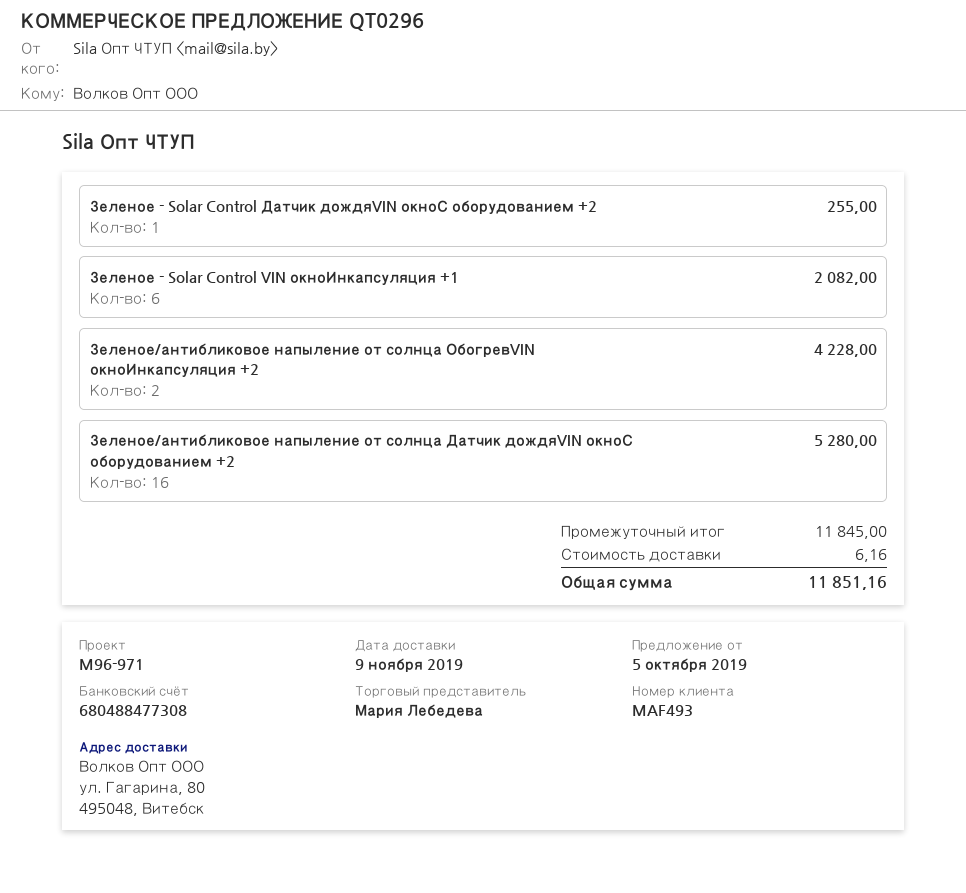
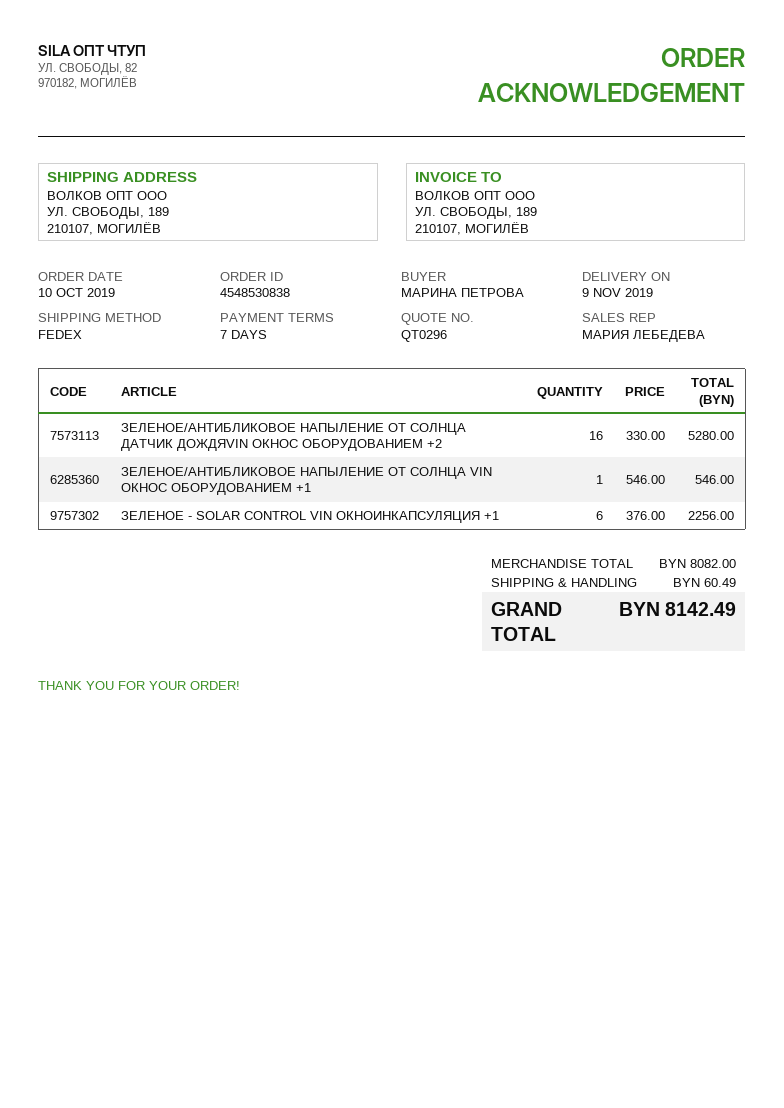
ship to: ул. Гагарина, 80, 495048, Витебск -> УЛ. СВОБОДЫ, 189, 210107, МОГИЛЁВ
Зеленое - Solar Control Датчик дождяVIN окноС оборудованием +2: 1 for 255.00 -> none
Зеленое - Solar Control VIN окноИнкапсуляция +1: 6 for 2082.00 -> 6 for 2256.00
Зеленое/антибликовое напыление от солнца ОбогревVIN окноИнкапсуляция +2: 2 for 4228.00 -> none
ЗЕЛЕНОЕ/АНТИБЛИКОВОЕ НАПЫЛЕНИЕ ОТ СОЛНЦА VIN ОКНОС ОБОРУДОВАНИЕМ +1: none -> 1 for 546.00
subtotal: 11845.00 -> 8082.00
shipping: 6.16 -> 60.49
total: 11851.16 -> 8142.49

